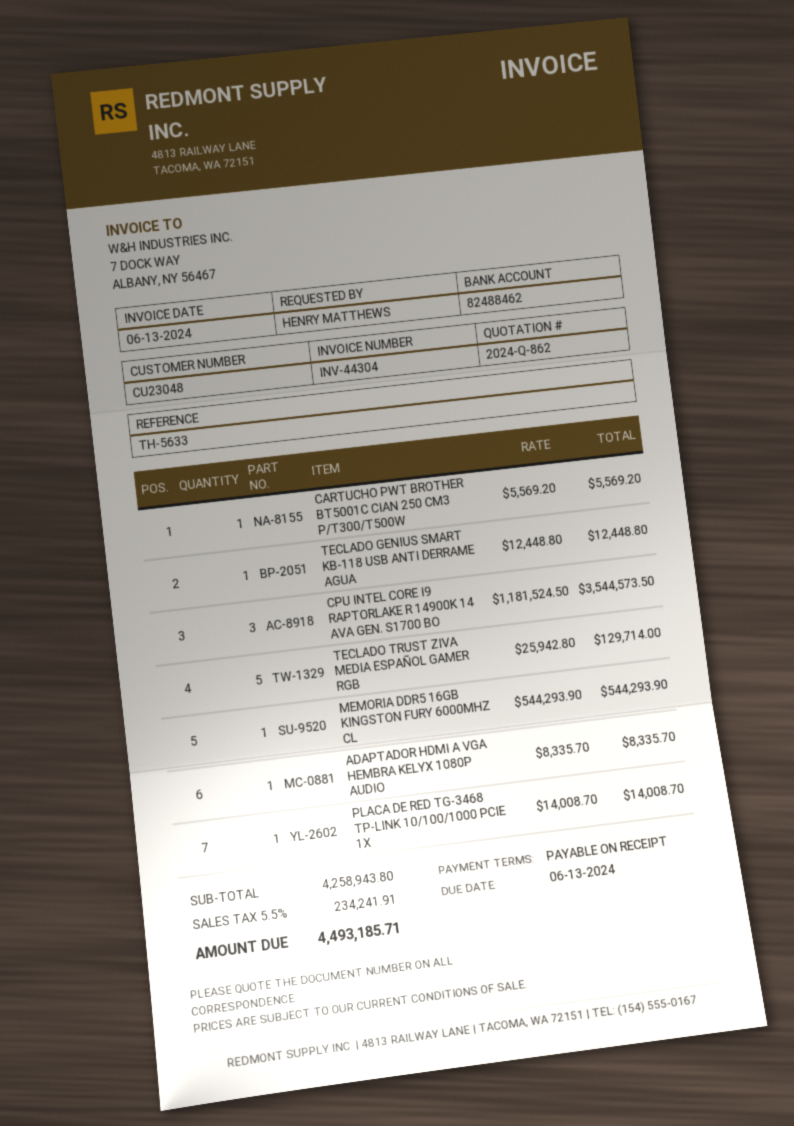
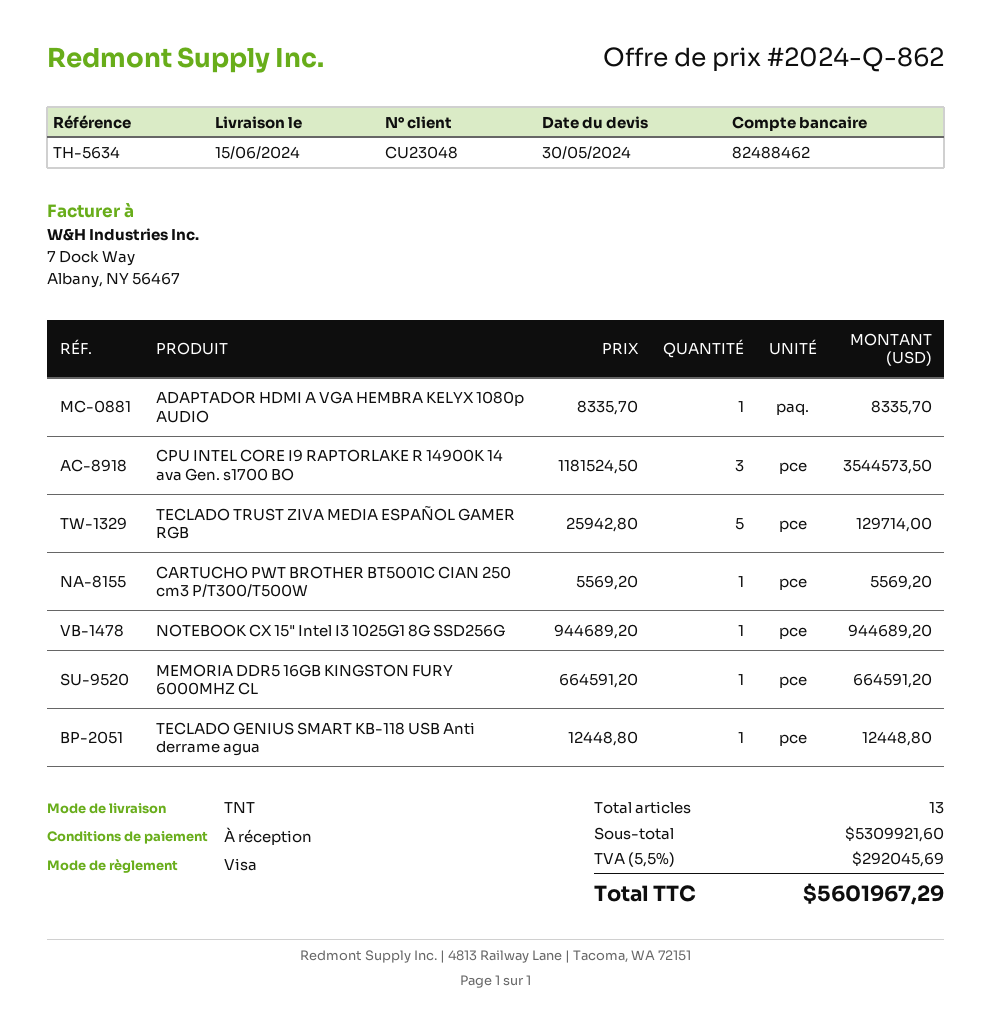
reference: TH-5633 -> TH-5634
MEMORIA DDR5 16GB KINGSTON FURY 6000MHZ CL: 1 x 544293.90 = 544293.90 -> 1 x 664591.20 = 664591.20
PLACA DE RED TG-3468 TP-LINK 10/100/1000 PCIE 1X: 1 x 14008.70 = 14008.70 -> none
NOTEBOOK CX 15" Intel I3 1025G1 8G SSD256G: none -> 1 x 944689.20 = 944689.20
subtotal: 4258943.80 -> 5309921.60
tax: 5.5% = 234241.91 -> 5.5% = 292045.69
total: 4493185.71 -> 5601967.29

